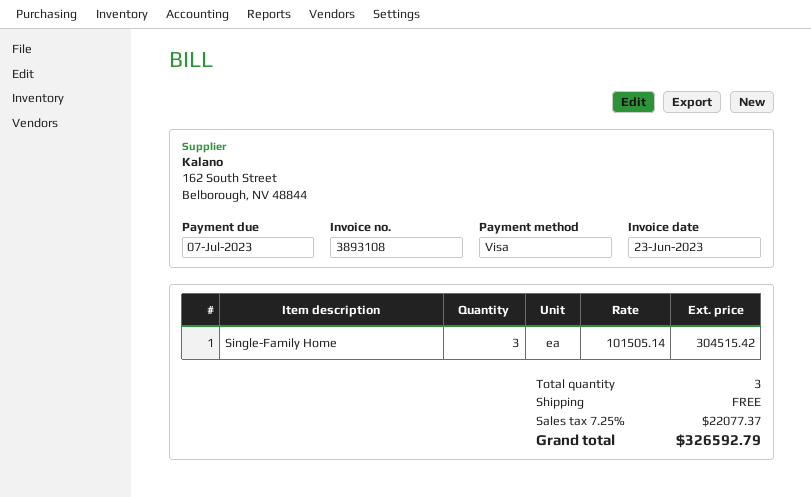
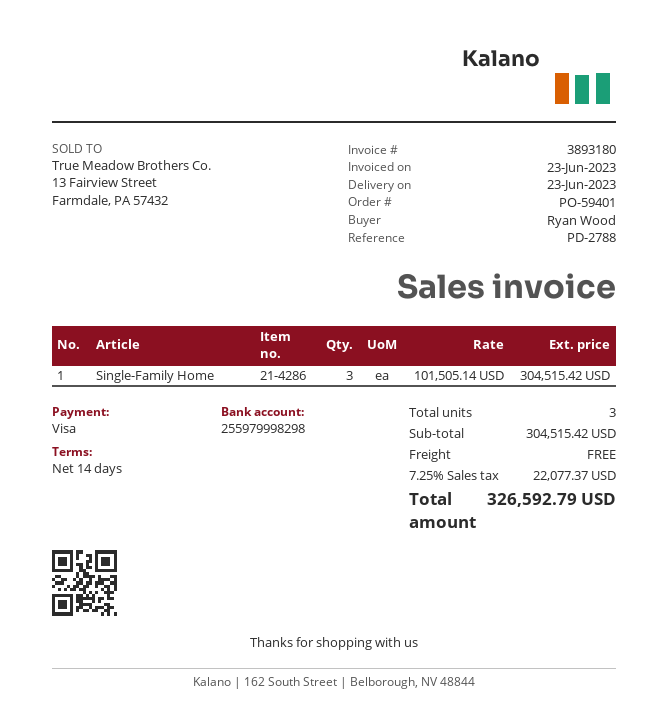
invoice number: 3893108 -> 3893180

